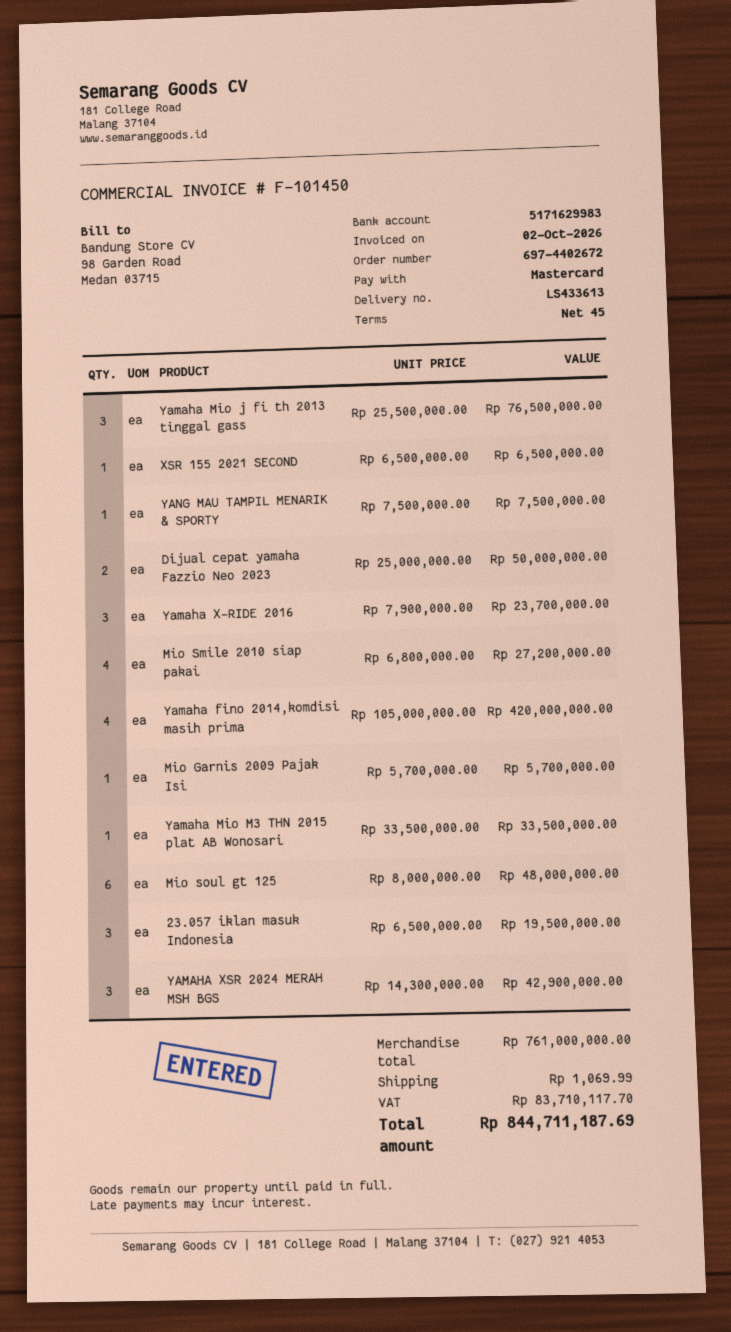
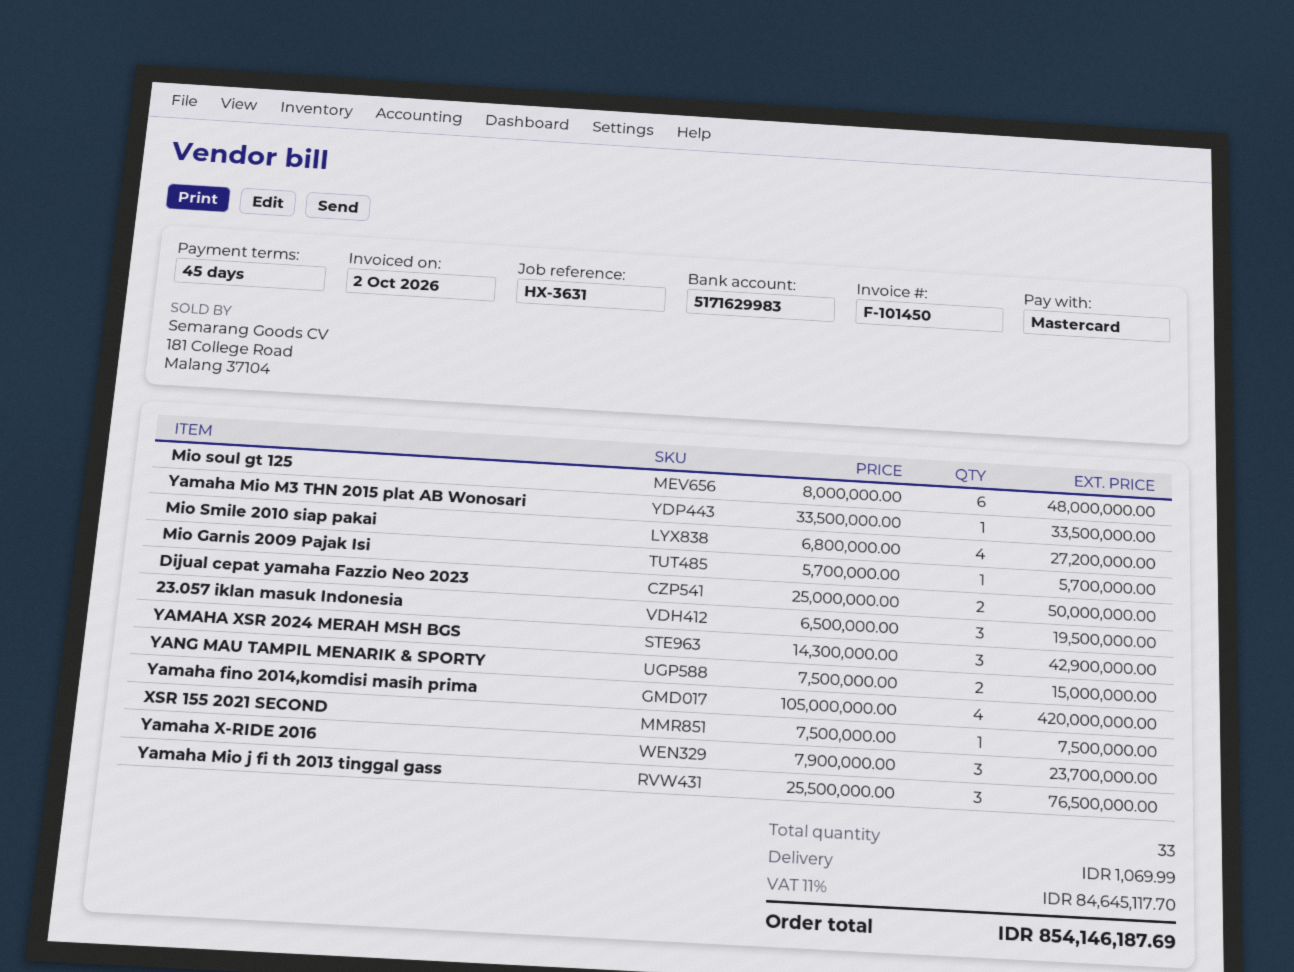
XSR 155 2021 SECOND: 1 x 6500000.00 = 6500000.00 -> 1 x 7500000.00 = 7500000.00
YANG MAU TAMPIL MENARIK & SPORTY: 1 x 7500000.00 = 7500000.00 -> 2 x 7500000.00 = 15000000.00
tax: 83710117.70 -> 84645117.70
total: 844711187.69 -> 854146187.69

